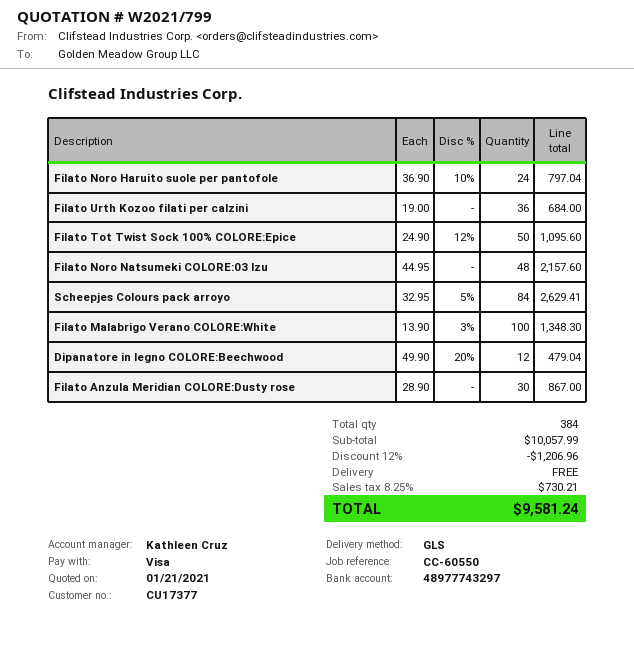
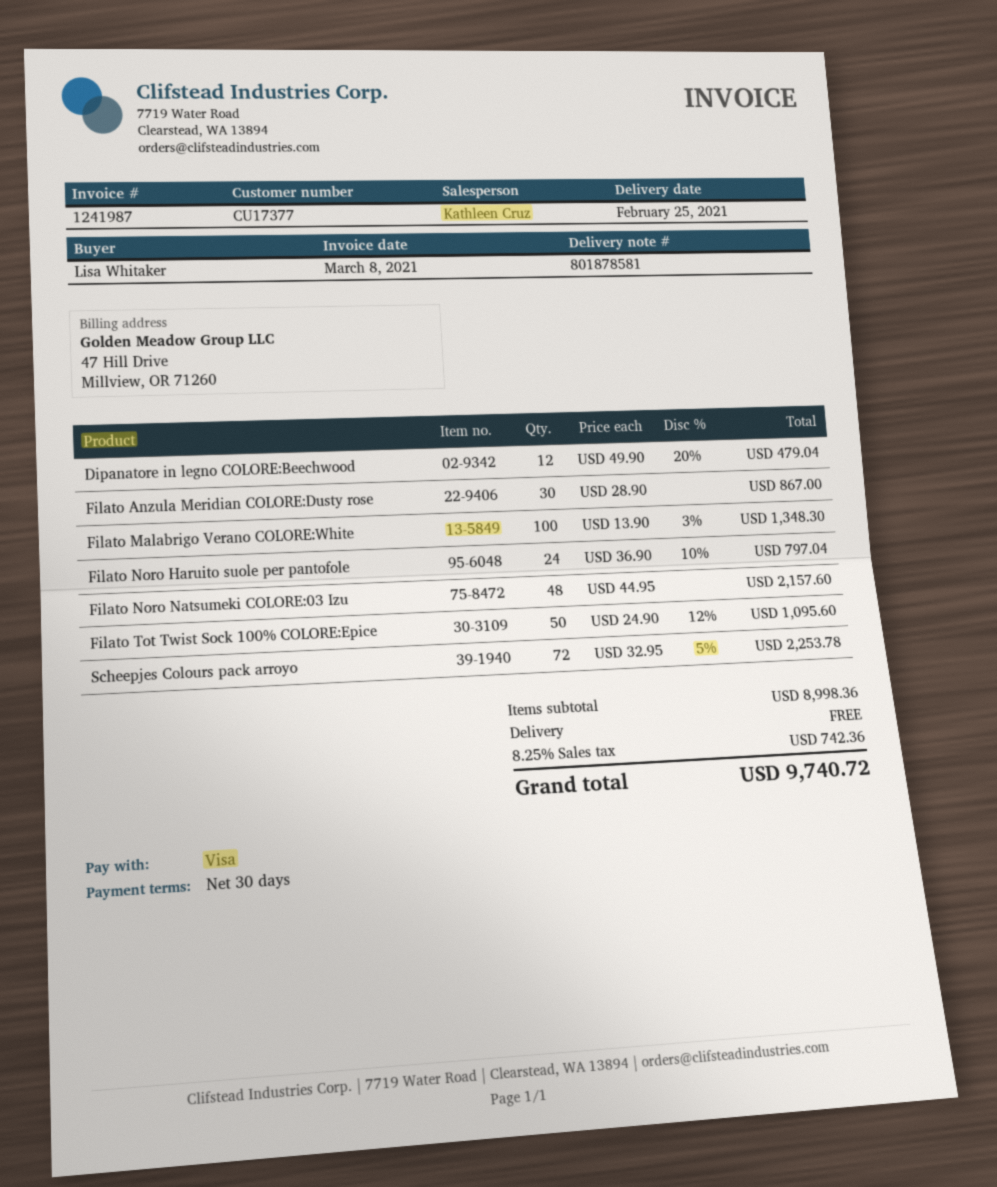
Filato Urth Kozoo filati per calzini: 36 x 19.00 = 684.00 -> none
Scheepjes Colours pack arroyo: 84 x 32.95 - 5% = 2629.41 -> 72 x 32.95 - 5% = 2253.78
subtotal: 10057.99 -> 8998.36
discount: 12% = 1206.96 -> none
tax: 8.25% = 730.21 -> 8.25% = 742.36
total: 9581.24 -> 9740.72

